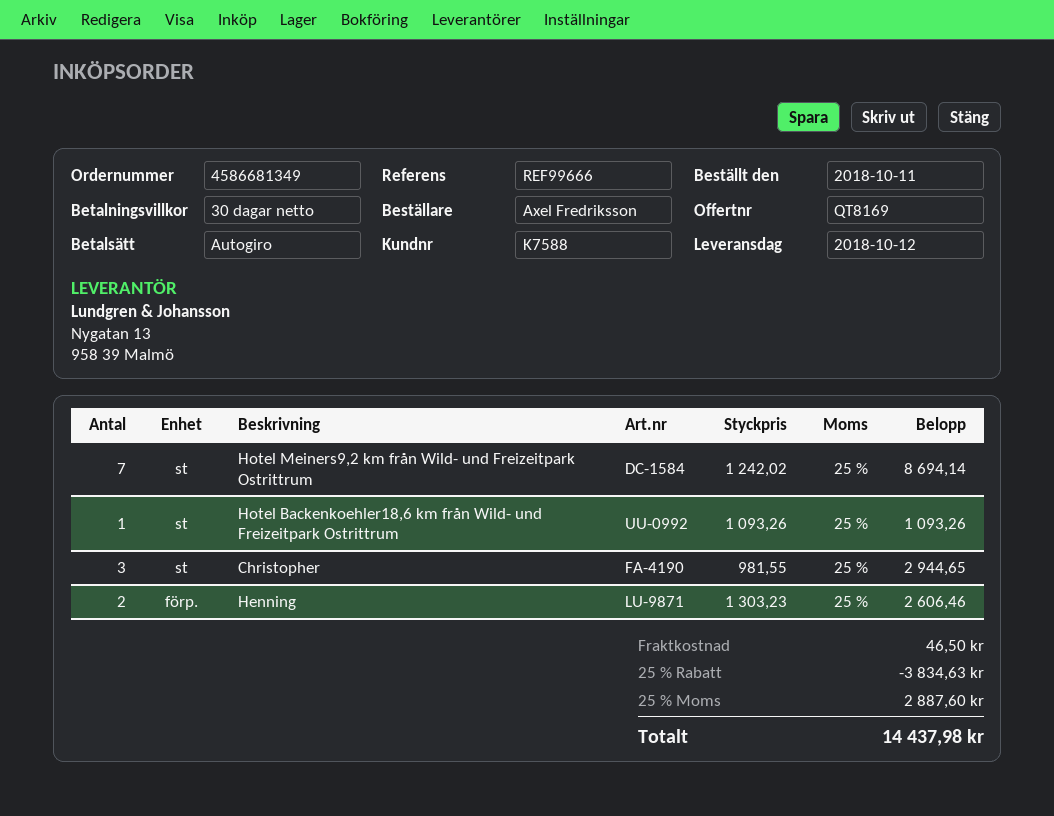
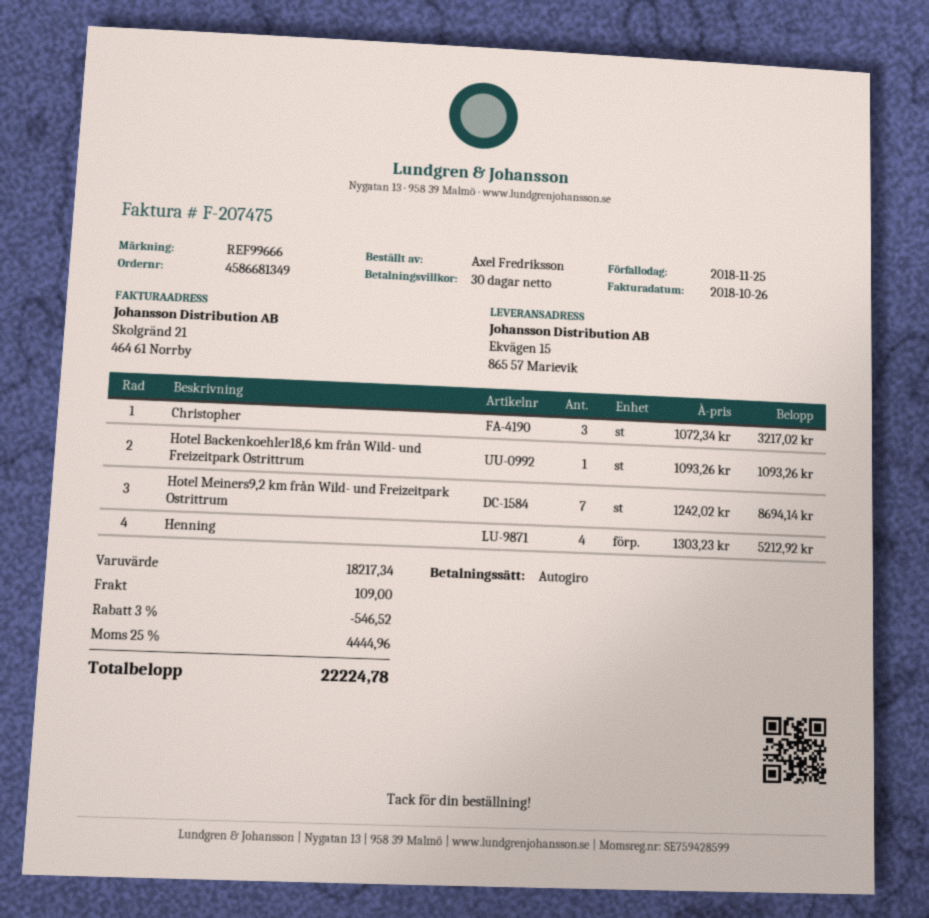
Christopher: 3 x 981.55 = 2944.65 -> 3 x 1072.34 = 3217.02
Henning: 2 x 1303.23 = 2606.46 -> 4 x 1303.23 = 5212.92
discount: 25% = 3834.63 -> 3% = 546.52
shipping: 46.50 -> 109.00
tax: 25% = 2887.60 -> 25% = 4444.96
total: 14437.98 -> 22224.78

